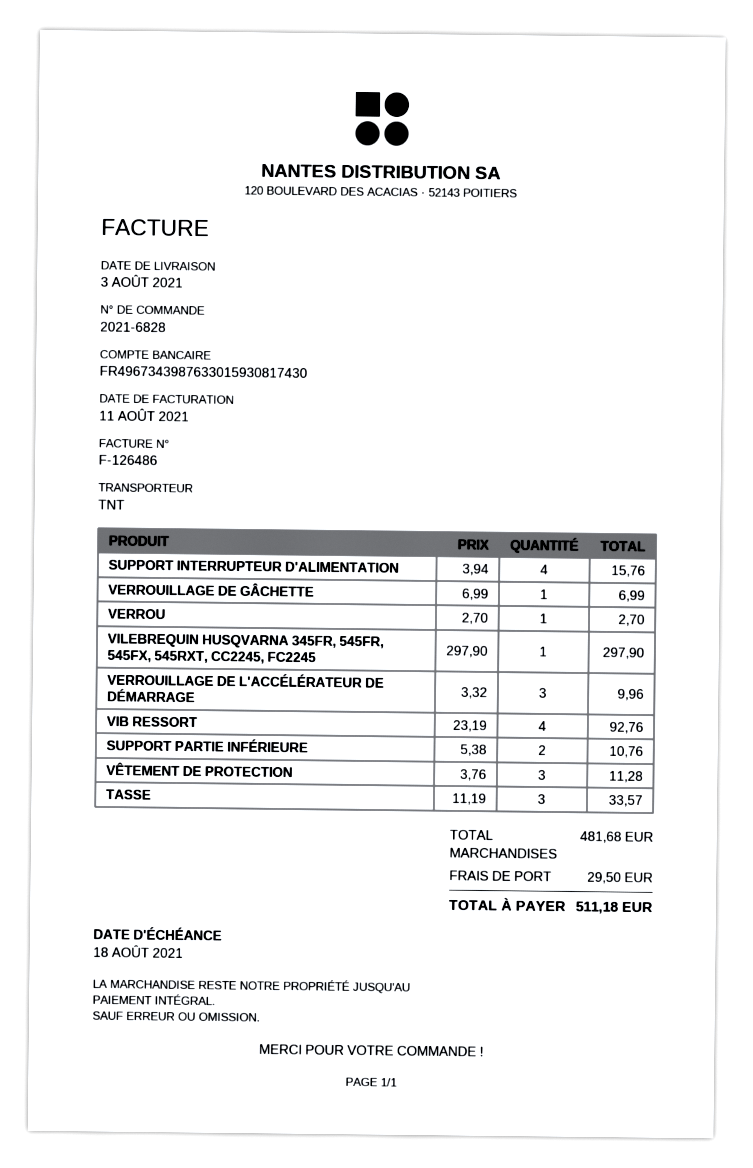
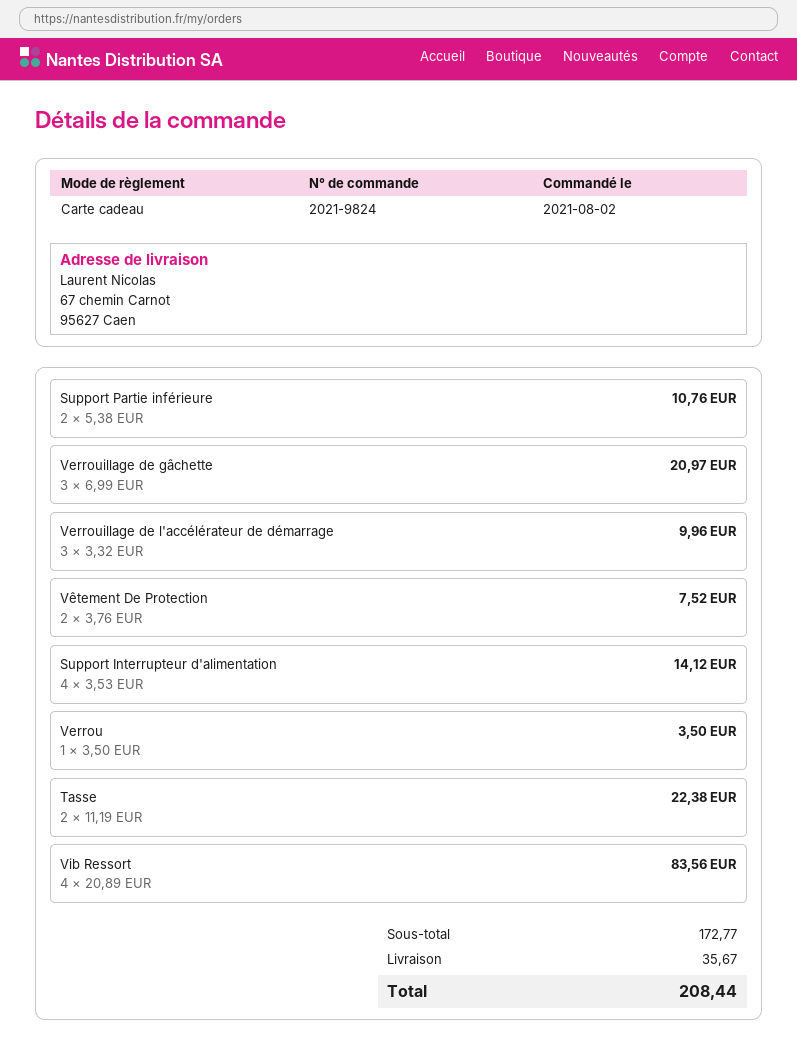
order number: 2021-6828 -> 2021-9824
SUPPORT INTERRUPTEUR D'ALIMENTATION: 4 x 3.94 = 15.76 -> 4 x 3.53 = 14.12
VERROUILLAGE DE GÂCHETTE: 1 x 6.99 = 6.99 -> 3 x 6.99 = 20.97
VERROU: 1 x 2.70 = 2.70 -> 1 x 3.50 = 3.50
VILEBREQUIN HUSQVARNA 345FR, 545FR, 545FX, 545RXT, CC2245, FC2245: 1 x 297.90 = 297.90 -> none
VIB RESSORT: 4 x 23.19 = 92.76 -> 4 x 20.89 = 83.56
VÊTEMENT DE PROTECTION: 3 x 3.76 = 11.28 -> 2 x 3.76 = 7.52
TASSE: 3 x 11.19 = 33.57 -> 2 x 11.19 = 22.38
subtotal: 481.68 -> 172.77
shipping: 29.50 -> 35.67
total: 511.18 -> 208.44

